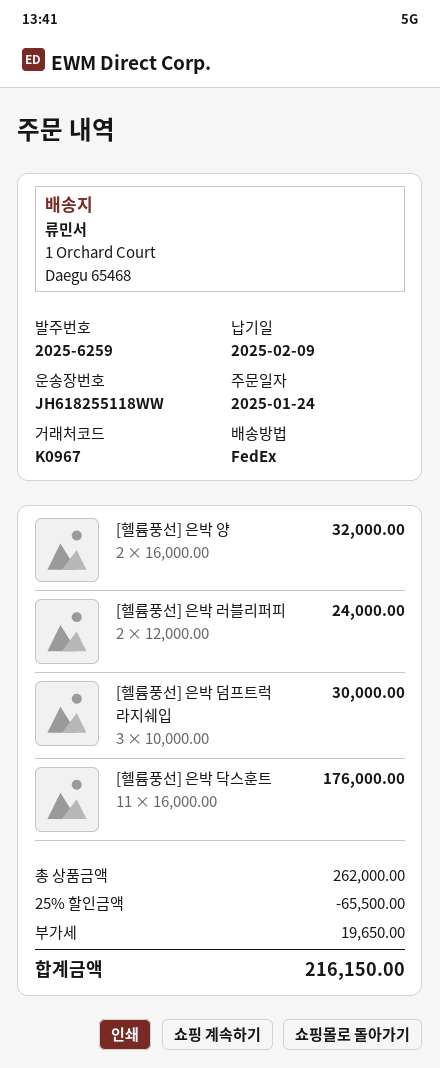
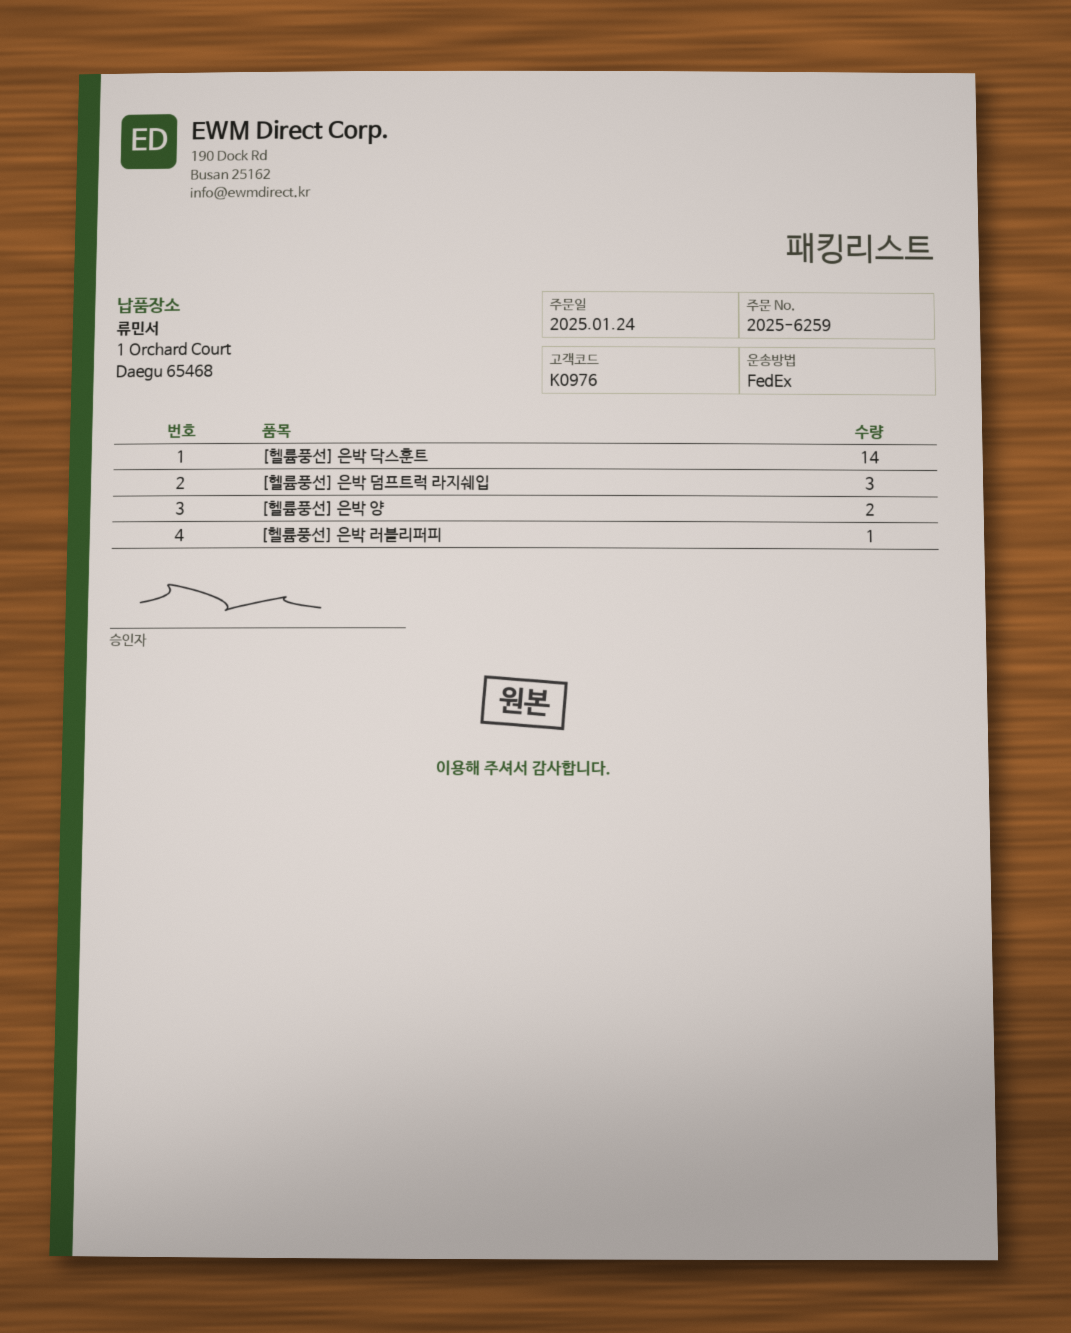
customer number: K0967 -> K0976
[헬륨풍선] 은박 러블리퍼피: 2 -> 1
[헬륨풍선] 은박 닥스훈트: 11 -> 14

